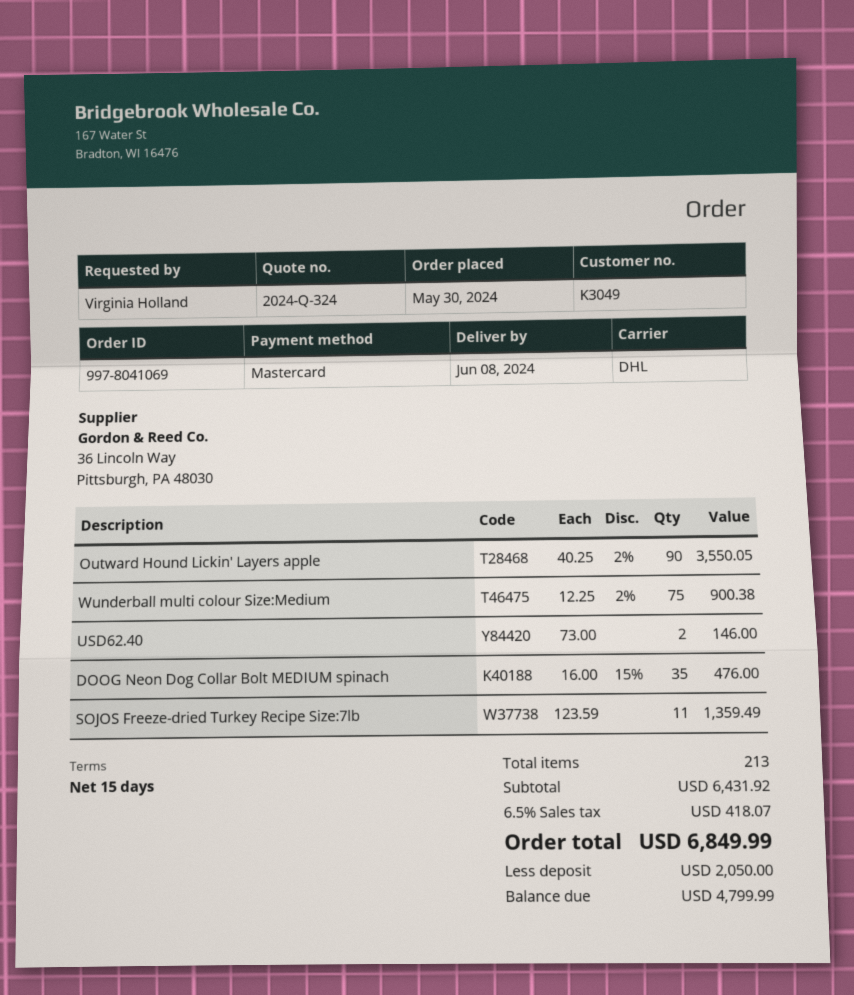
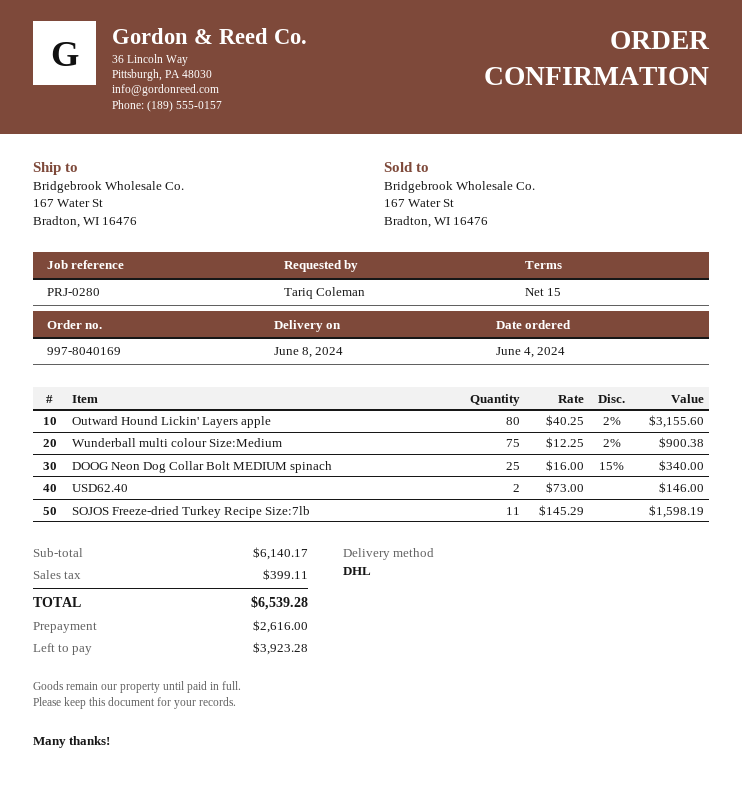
order number: 997-8041069 -> 997-8040169
order date: 2024-05-30 -> 2024-06-04
ordered by: Virginia Holland -> Tariq Coleman
Outward Hound Lickin' Layers apple: 90 x 40.25 - 2% = 3550.05 -> 80 x 40.25 - 2% = 3155.60
DOOG Neon Dog Collar Bolt MEDIUM spinach: 35 x 16.00 - 15% = 476.00 -> 25 x 16.00 - 15% = 340.00
SOJOS Freeze-dried Turkey Recipe Size:7lb: 11 x 123.59 = 1359.49 -> 11 x 145.29 = 1598.19
subtotal: 6431.92 -> 6140.17
tax: 418.07 -> 399.11
total: 6849.99 -> 6539.28
deposit: 2050.00 -> 2616.00
balance: 4799.99 -> 3923.28

